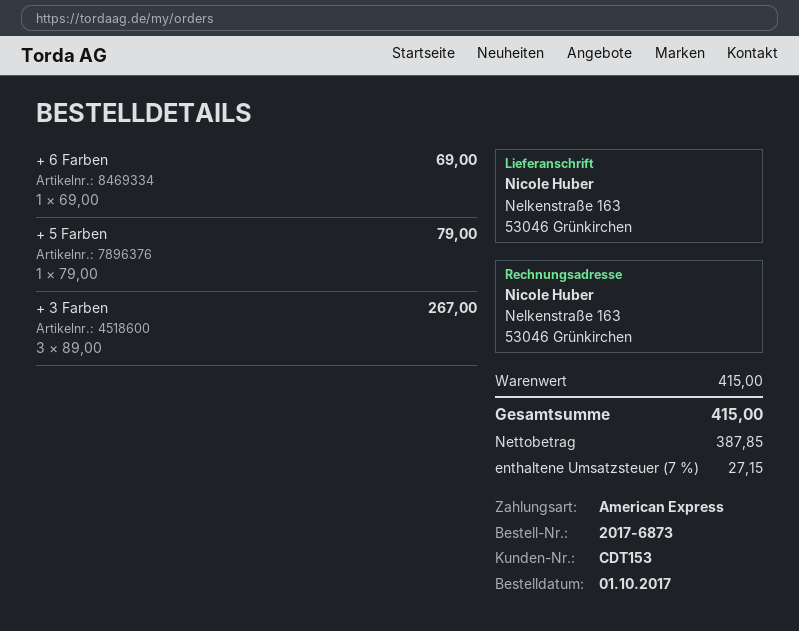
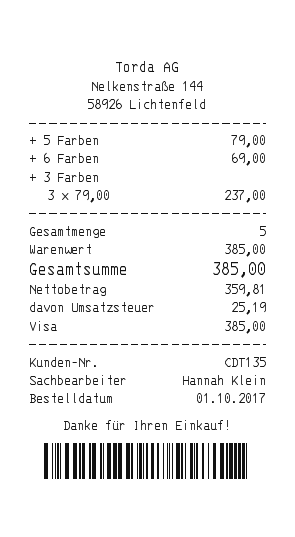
customer number: CDT153 -> CDT135
payment method: American Express -> Visa
+ 3 Farben: 3 x 89.00 = 267.00 -> 3 x 79.00 = 237.00
subtotal: 415.00 -> 385.00
net: 387.85 -> 359.81
tax: 27.15 -> 25.19
total: 415.00 -> 385.00

